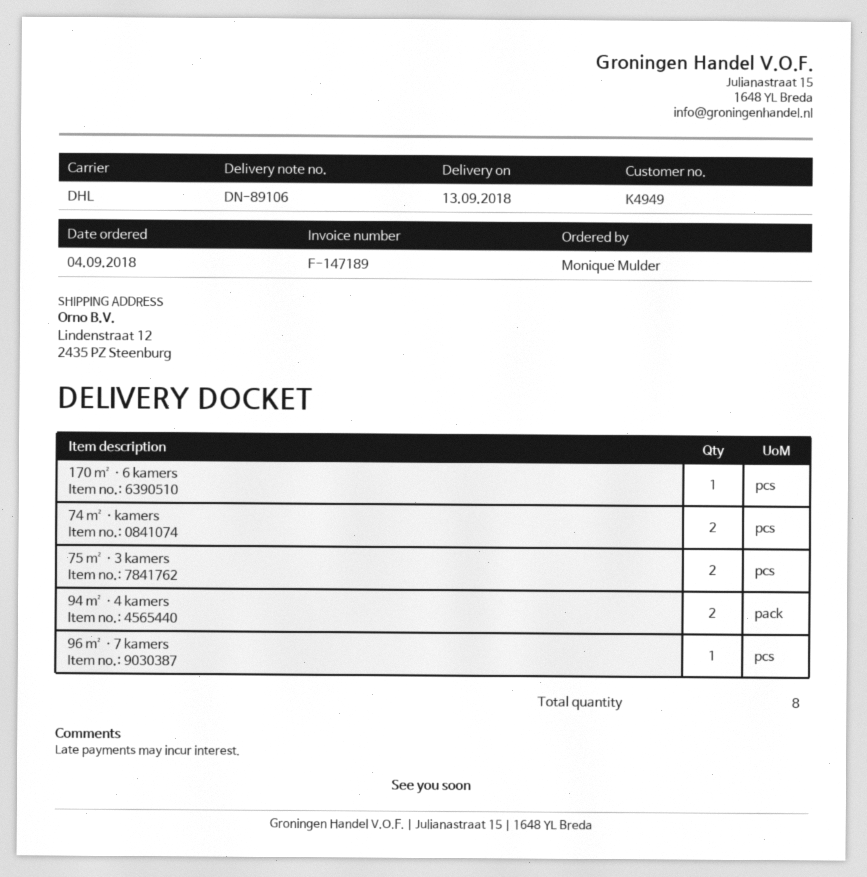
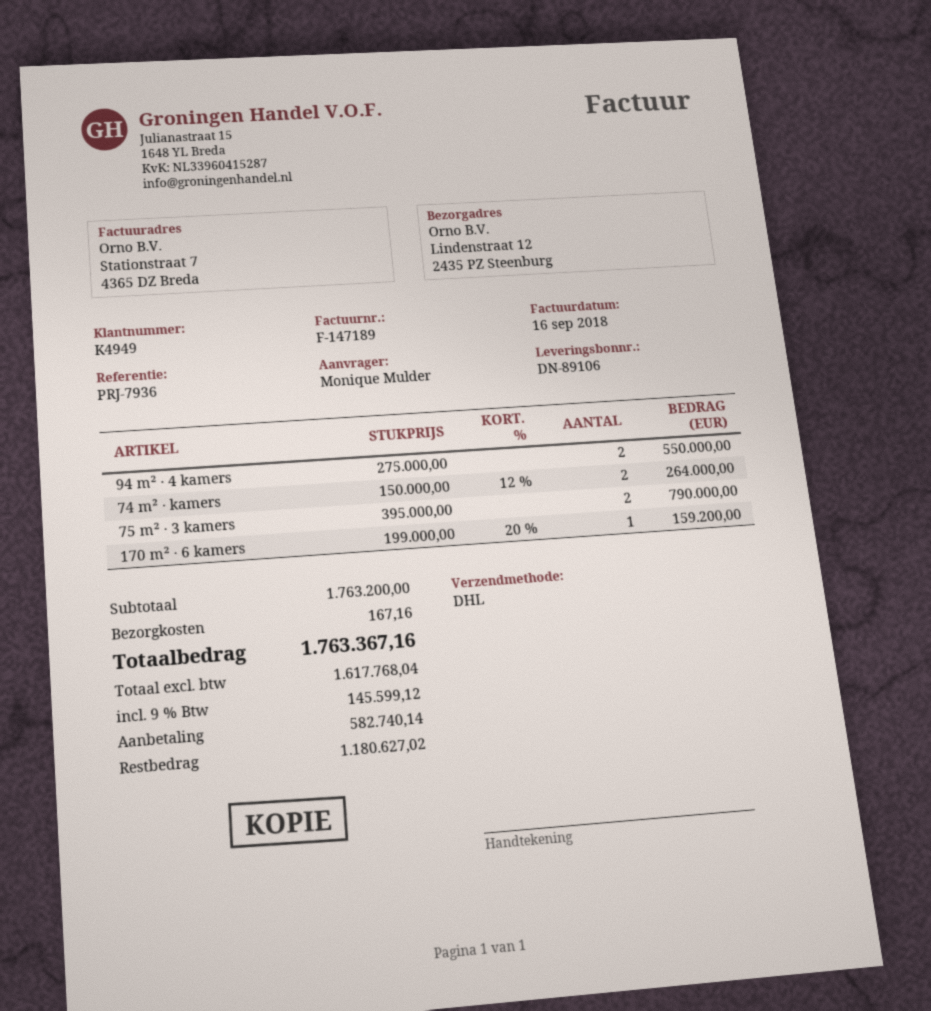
96 m² · 7 kamers: 1 -> none

